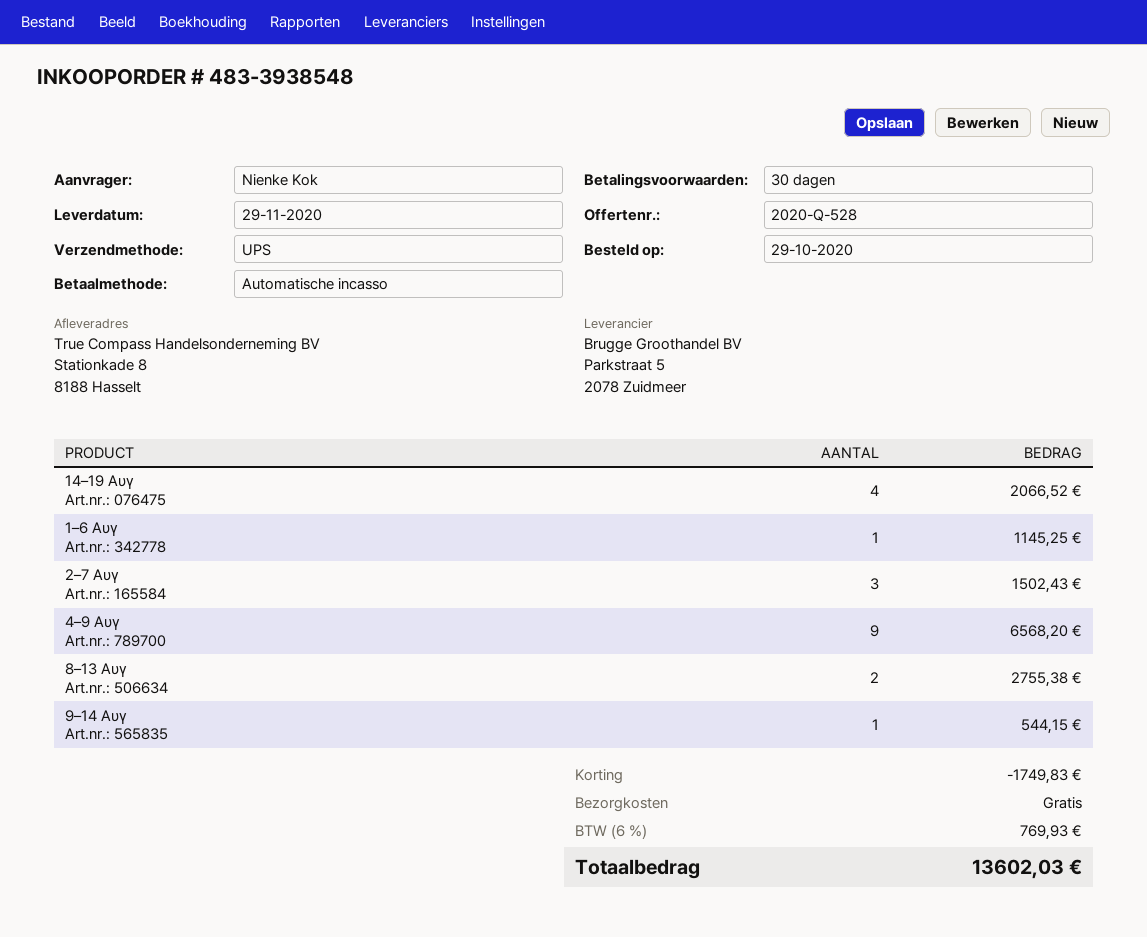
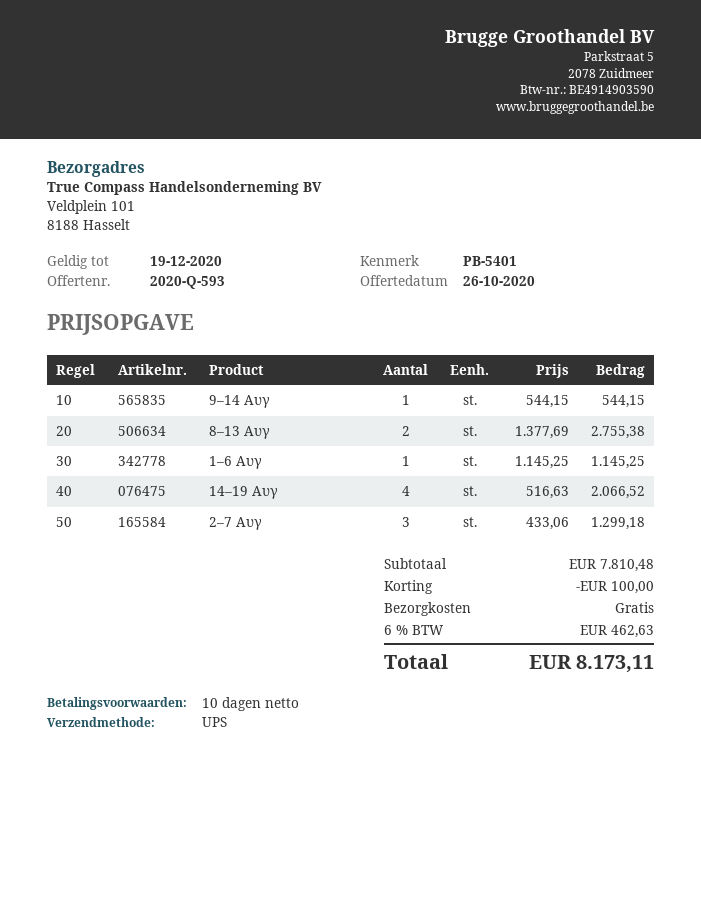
quote number: 2020-Q-528 -> 2020-Q-593
payment terms: 30 days -> 10 days
ship to: Stationkade 8, 8188 Hasselt -> Veldplein 101, 8188 Hasselt
2–7 Αυγ: 3 for 1502.43 -> 3 for 1299.18
4–9 Αυγ: 9 for 6568.20 -> none
discount: 1749.83 -> 100.00
tax: 6% = 769.93 -> 6% = 462.63
total: 13602.03 -> 8173.11

